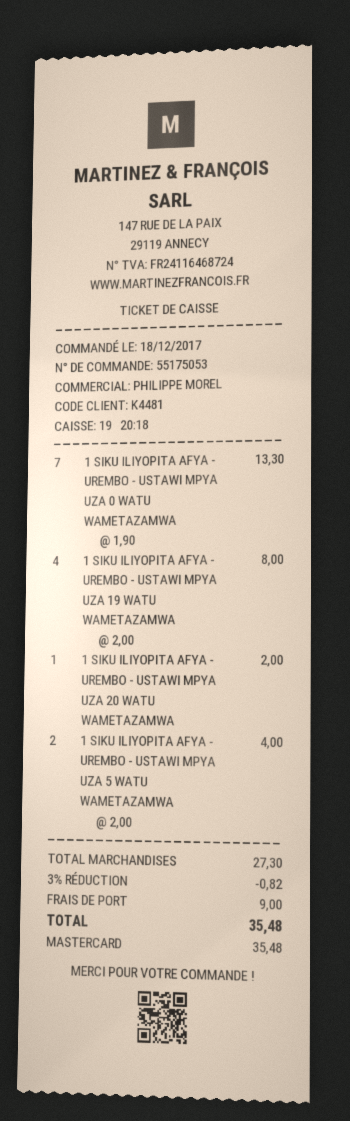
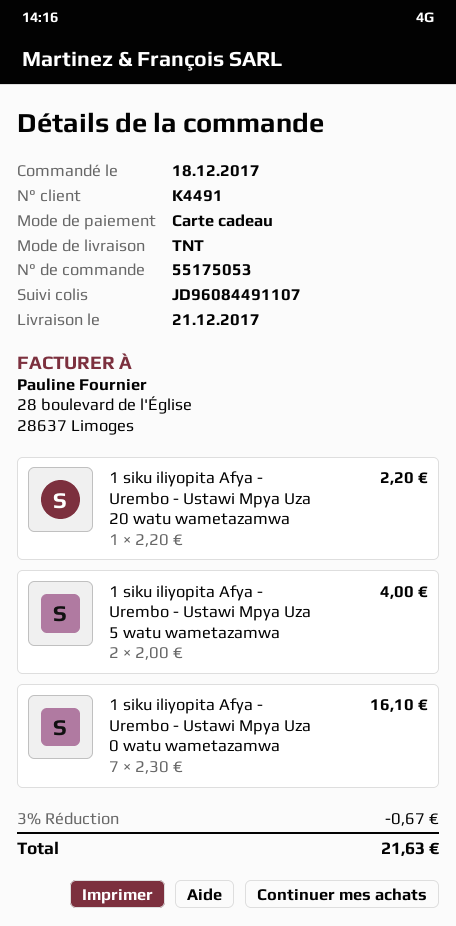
customer number: K4481 -> K4491
payment method: Mastercard -> gift card
1 SIKU ILIYOPITA AFYA - UREMBO - USTAWI MPYA UZA 0 WATU WAMETAZAMWA: 7 x 1.90 = 13.30 -> 7 x 2.30 = 16.10
1 SIKU ILIYOPITA AFYA - UREMBO - USTAWI MPYA UZA 19 WATU WAMETAZAMWA: 4 x 2.00 = 8.00 -> none
1 SIKU ILIYOPITA AFYA - UREMBO - USTAWI MPYA UZA 20 WATU WAMETAZAMWA: 1 x 2.00 = 2.00 -> 1 x 2.20 = 2.20
discount: 3% = 0.82 -> 3% = 0.67
shipping: 9.00 -> none
total: 35.48 -> 21.63

